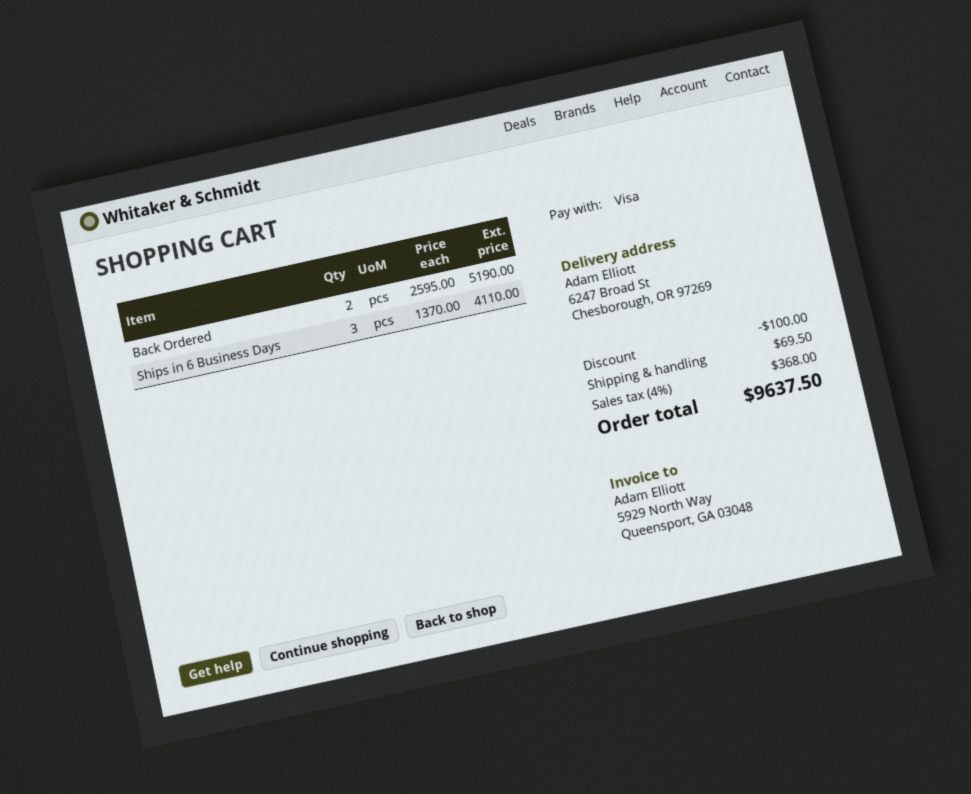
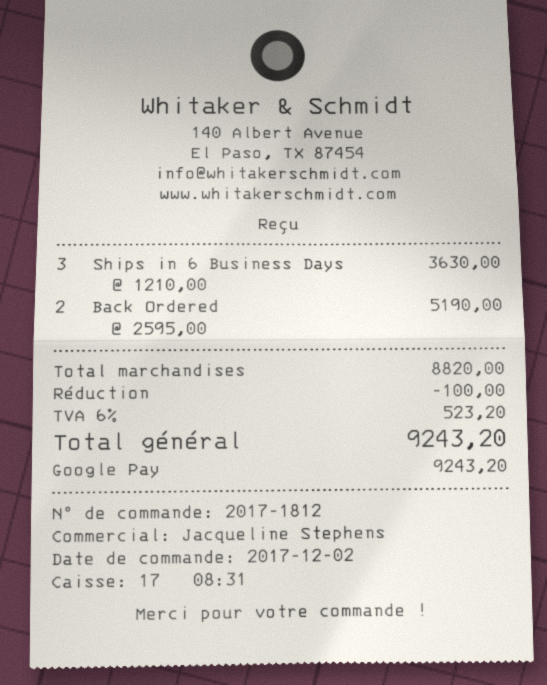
payment method: Visa -> Google Pay
Ships in 6 Business Days: 3 x 1370.00 = 4110.00 -> 3 x 1210.00 = 3630.00
shipping: 69.50 -> none
tax: 4% = 368.00 -> 6% = 523.20
total: 9637.50 -> 9243.20

